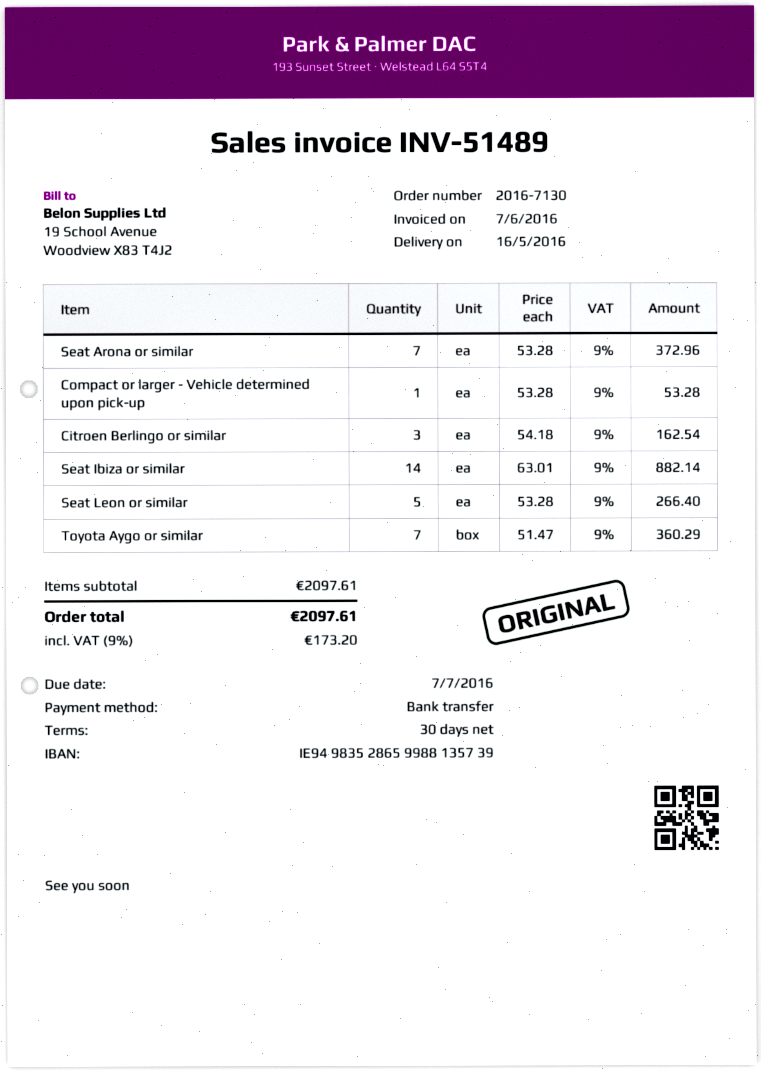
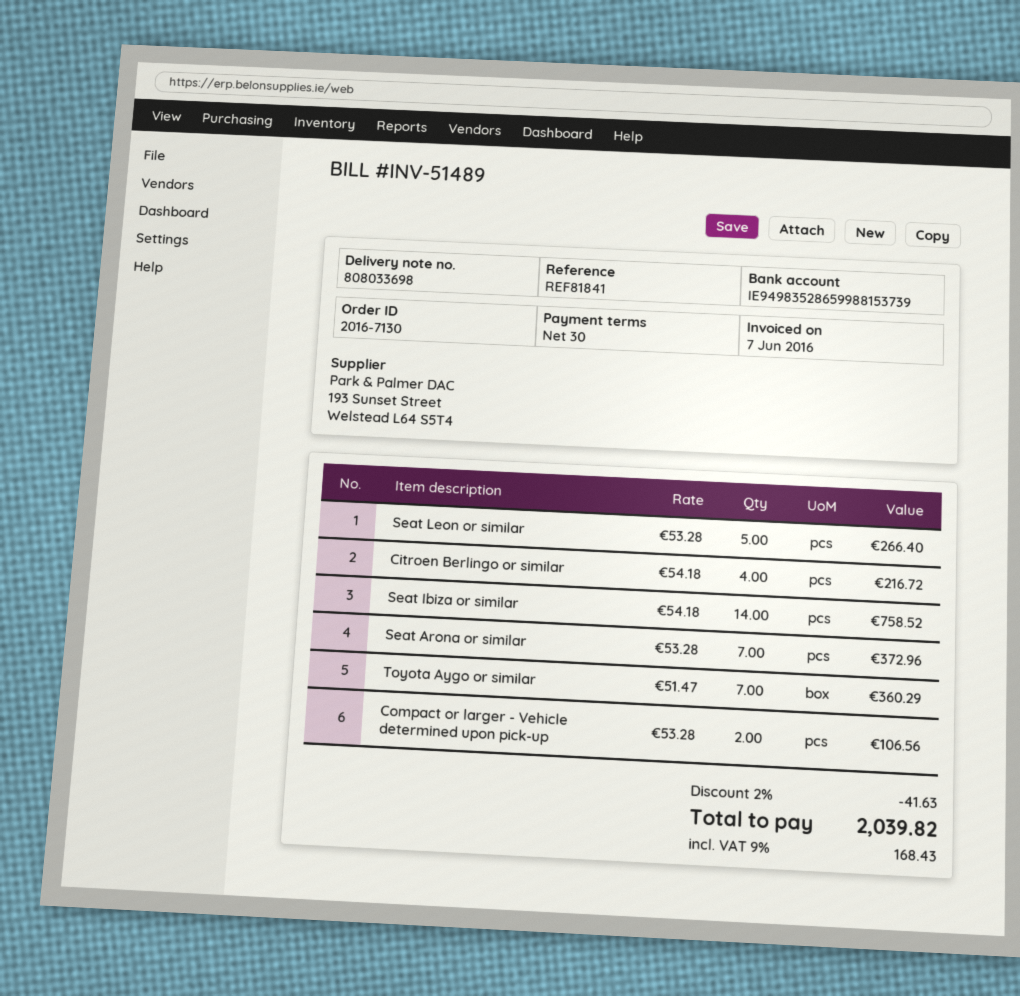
bank account: IE94983528659988135739 -> IE94983528659988153739
Compact or larger - Vehicle determined upon pick-up: 1 x 53.28 = 53.28 -> 2 x 53.28 = 106.56
Citroen Berlingo or similar: 3 x 54.18 = 162.54 -> 4 x 54.18 = 216.72
Seat Ibiza or similar: 14 x 63.01 = 882.14 -> 14 x 54.18 = 758.52
discount: none -> 2% = 41.63
tax: 9% = 173.20 -> 9% = 168.43
total: 2097.61 -> 2039.82

